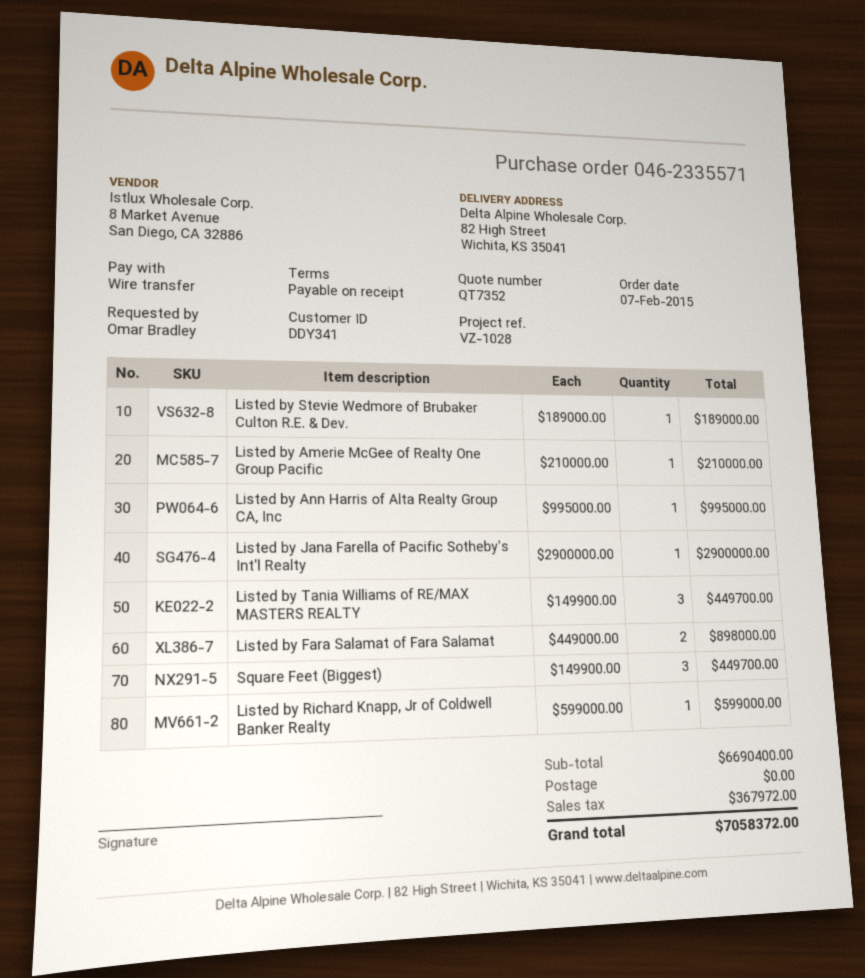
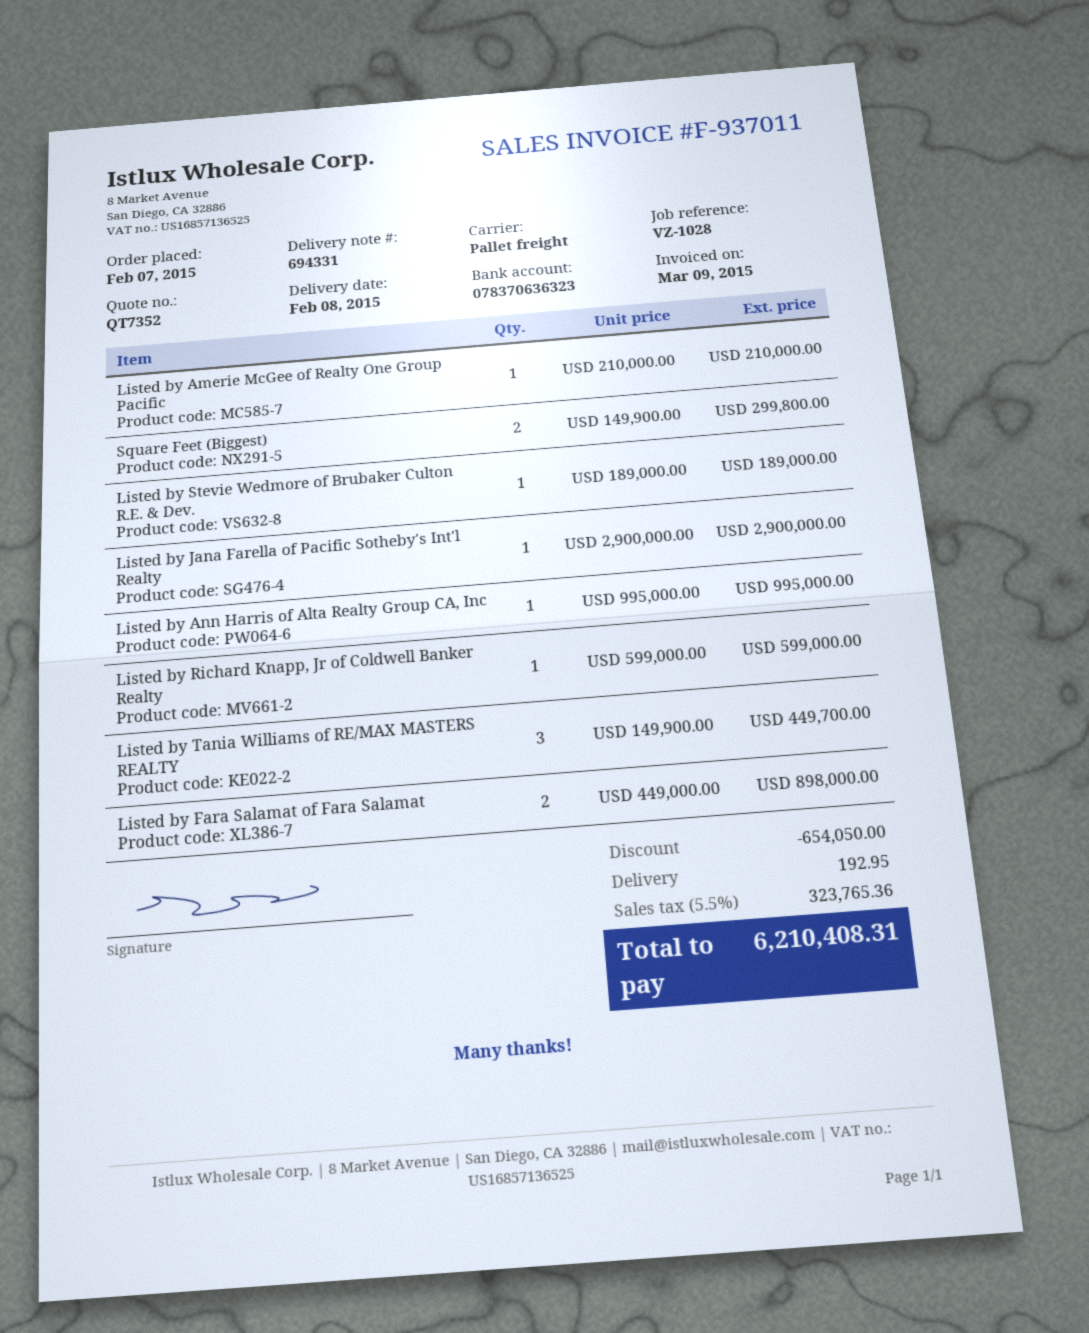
Square Feet (Biggest): 3 x 149900.00 = 449700.00 -> 2 x 149900.00 = 299800.00
discount: none -> 654050.00
shipping: 0.00 -> 192.95
tax: 367972.00 -> 323765.36
total: 7058372.00 -> 6210408.31

